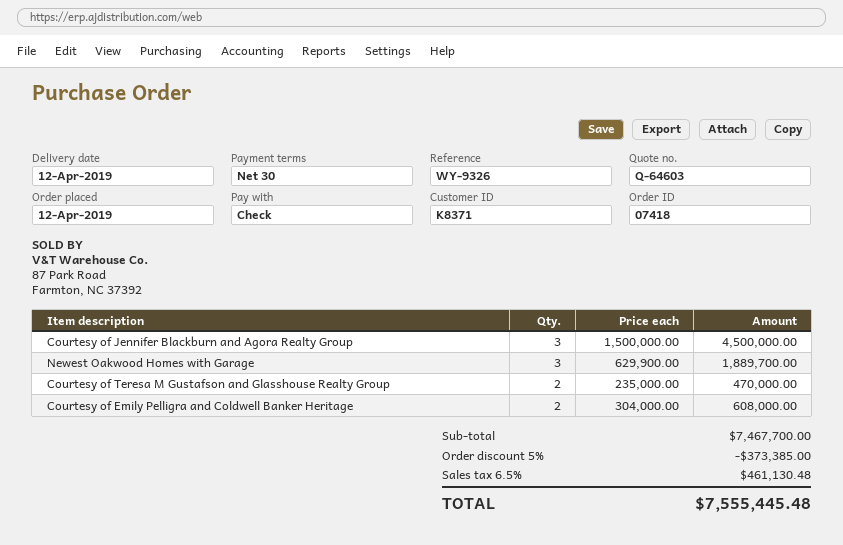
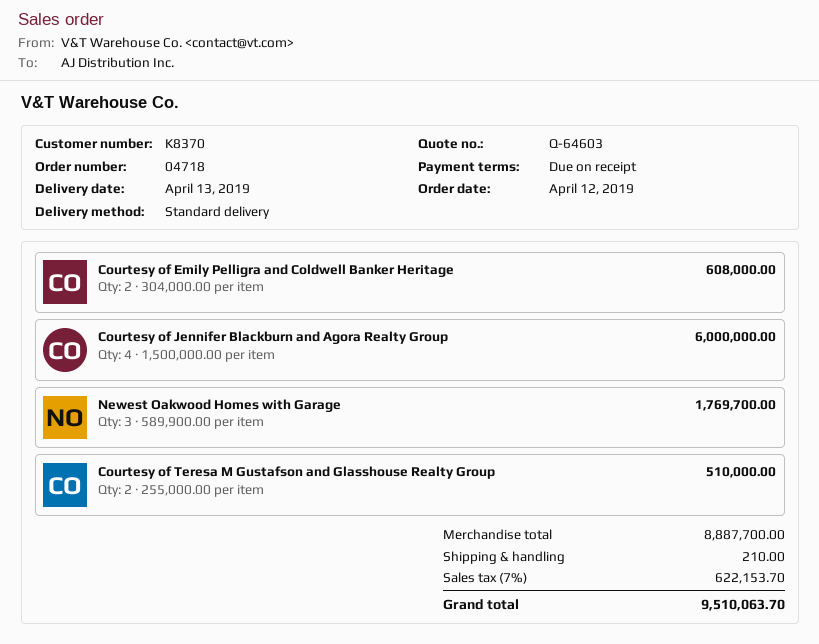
order number: 07418 -> 04718
delivery date: 2019-04-12 -> 2019-04-13
payment terms: 30 days -> on receipt
customer number: K8371 -> K8370
Courtesy of Jennifer Blackburn and Agora Realty Group: 3 x 1500000.00 = 4500000.00 -> 4 x 1500000.00 = 6000000.00
Newest Oakwood Homes with Garage: 3 x 629900.00 = 1889700.00 -> 3 x 589900.00 = 1769700.00
Courtesy of Teresa M Gustafson and Glasshouse Realty Group: 2 x 235000.00 = 470000.00 -> 2 x 255000.00 = 510000.00
subtotal: 7467700.00 -> 8887700.00
discount: 5% = 373385.00 -> none
shipping: none -> 210.00
tax: 6.5% = 461130.48 -> 7% = 622153.70
total: 7555445.48 -> 9510063.70

